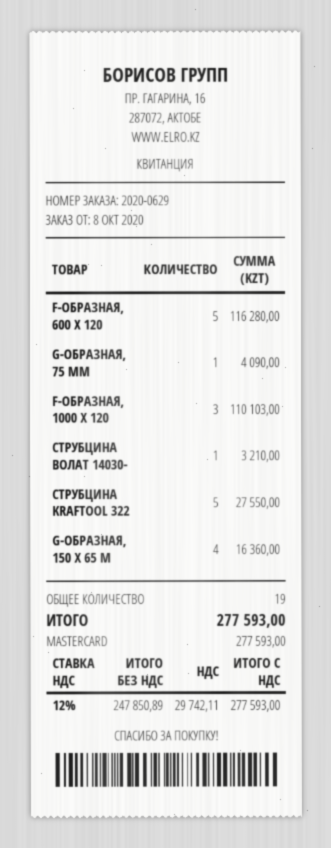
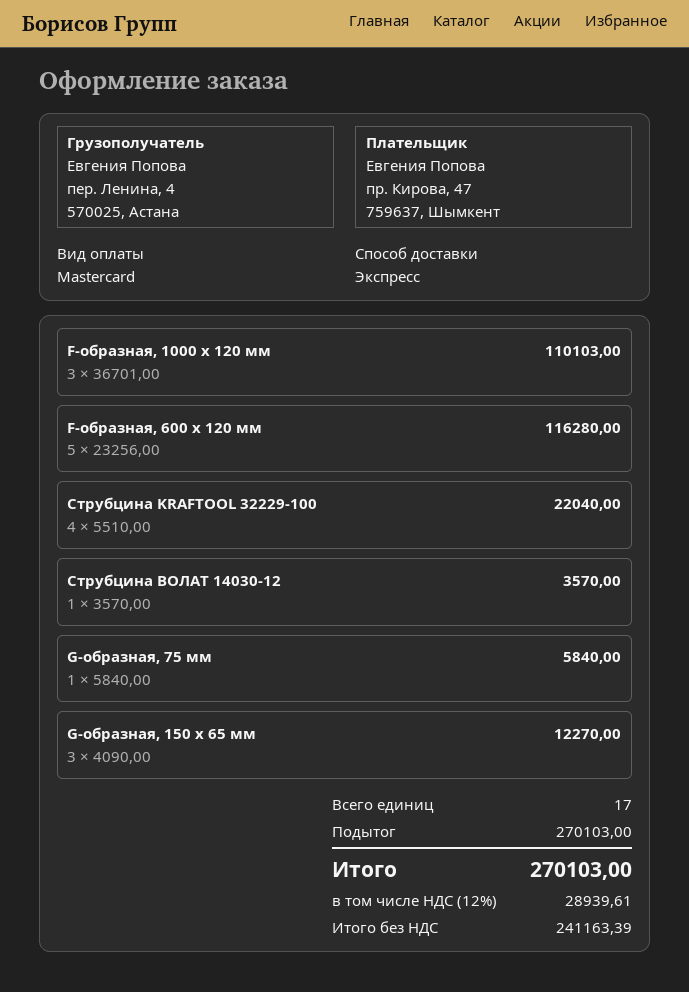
G-ОБРАЗНАЯ, 75 ММ: 1 for 4090.00 -> 1 for 5840.00
СТРУБЦИНА ВОЛАТ 14030-: 1 for 3210.00 -> 1 for 3570.00
СТРУБЦИНА KRAFTOOL 322: 5 for 27550.00 -> 4 for 22040.00
G-ОБРАЗНАЯ, 150 Х 65 М: 4 for 16360.00 -> 3 for 12270.00
total quantity: 19 -> 17
net: 247850.89 -> 241163.39
tax: 12% = 29742.11 -> 12% = 28939.61
total: 277593.00 -> 270103.00

